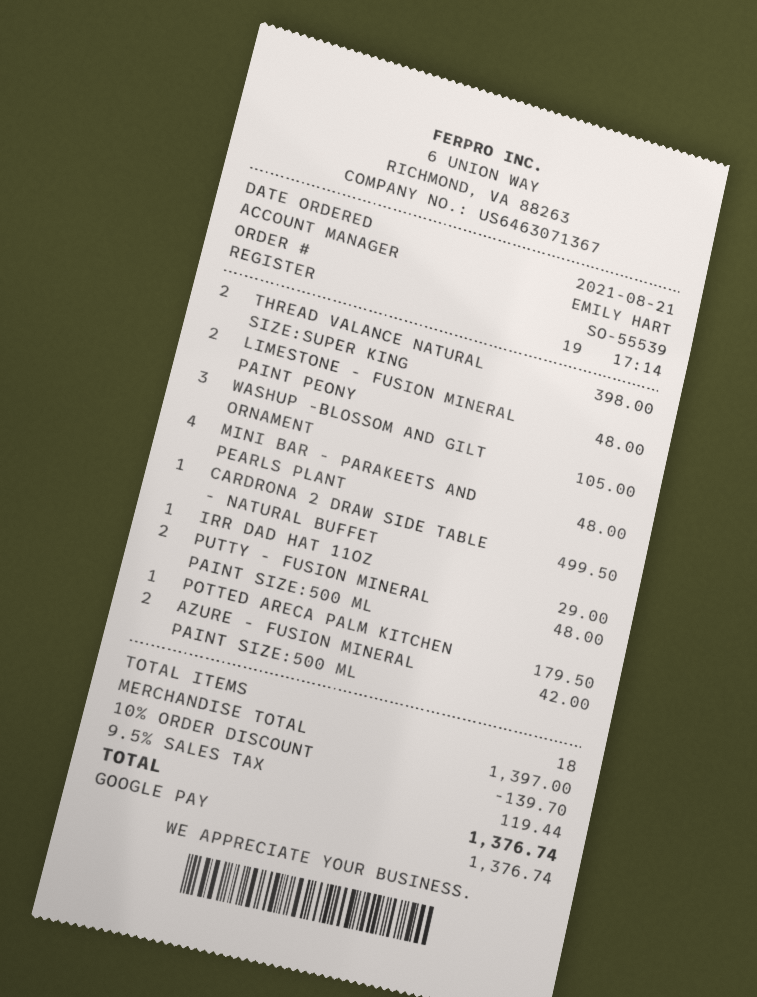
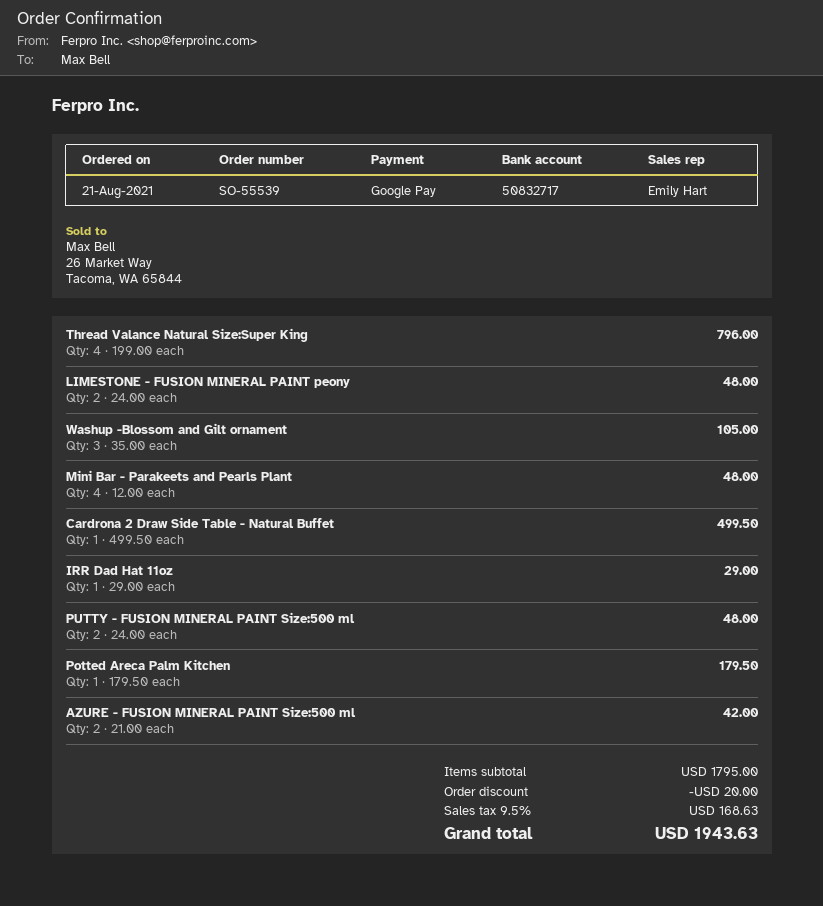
THREAD VALANCE NATURAL SIZE:SUPER KING: 2 for 398.00 -> 4 for 796.00
subtotal: 1397.00 -> 1795.00
discount: 139.70 -> 20.00
tax: 9.5% = 119.44 -> 9.5% = 168.63
total: 1376.74 -> 1943.63

